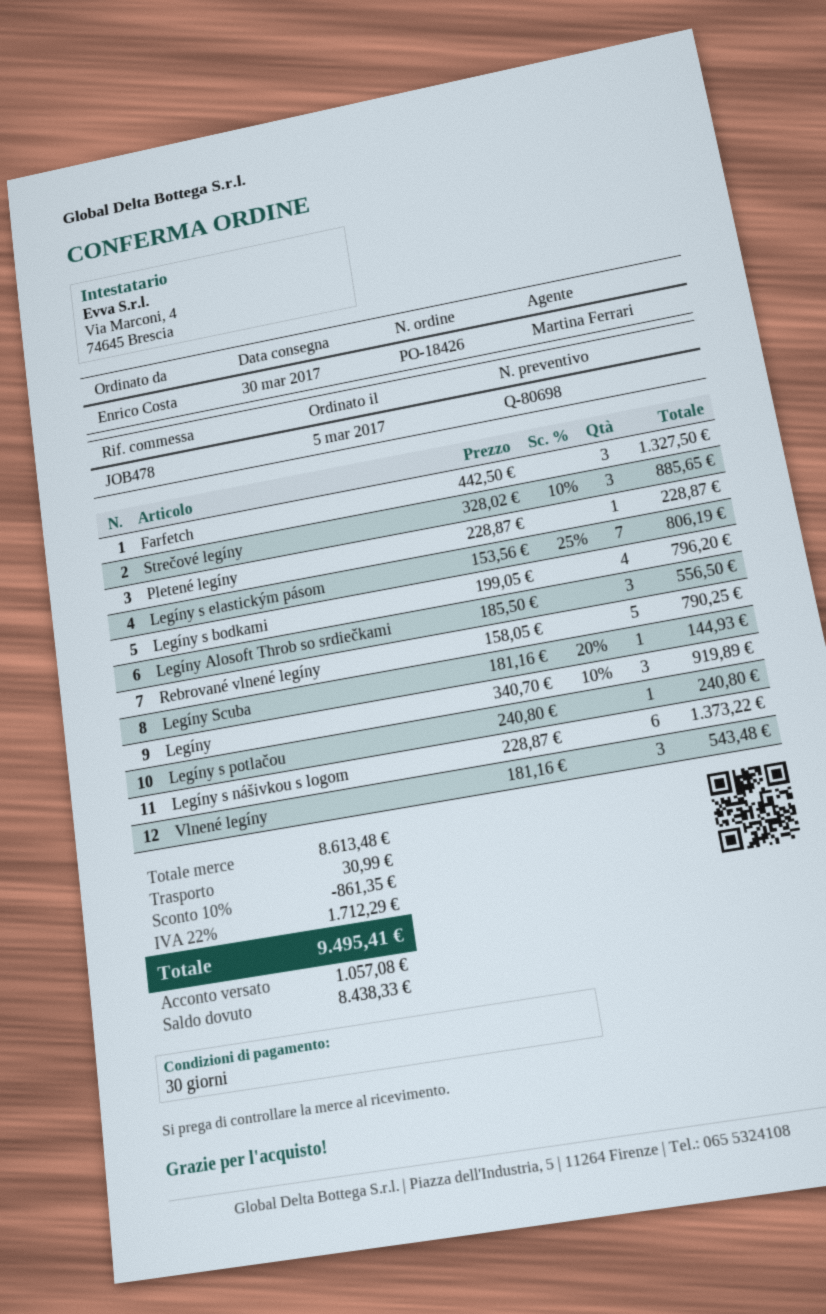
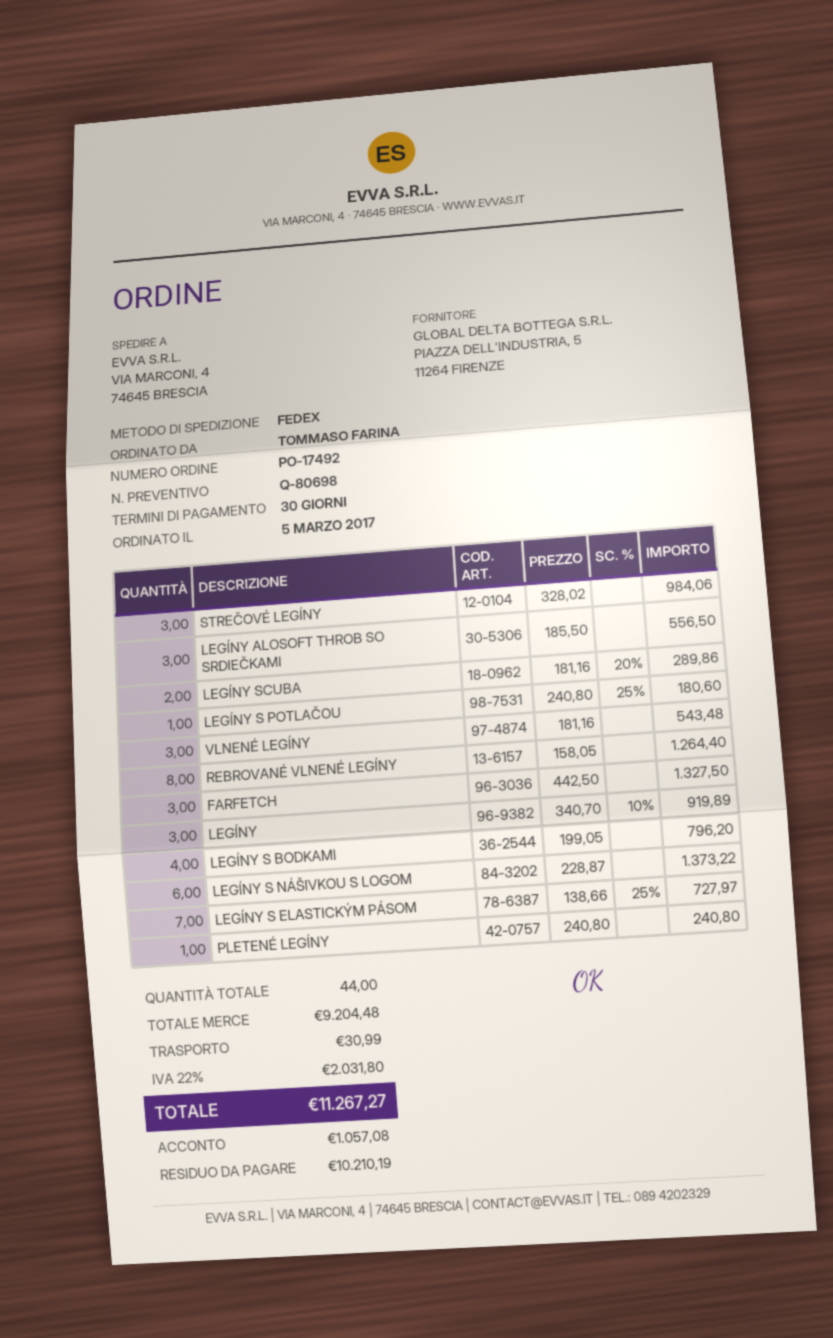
order number: PO-18426 -> PO-17492
ordered by: Enrico Costa -> TOMMASO FARINA
Strečové legíny: 3 x 328.02 - 10% = 885.65 -> 3 x 328.02 = 984.06
Pletené legíny: 1 x 228.87 = 228.87 -> 1 x 240.80 = 240.80
Legíny s elastickým pásom: 7 x 153.56 - 25% = 806.19 -> 7 x 138.66 - 25% = 727.97
Rebrované vlnené legíny: 5 x 158.05 = 790.25 -> 8 x 158.05 = 1264.40
Legíny Scuba: 1 x 181.16 - 20% = 144.93 -> 2 x 181.16 - 20% = 289.86
Legíny s potlačou: 1 x 240.80 = 240.80 -> 1 x 240.80 - 25% = 180.60
subtotal: 8613.48 -> 9204.48
discount: 10% = 861.35 -> none
tax: 22% = 1712.29 -> 22% = 2031.80
total: 9495.41 -> 11267.27
balance: 8438.33 -> 10210.19

